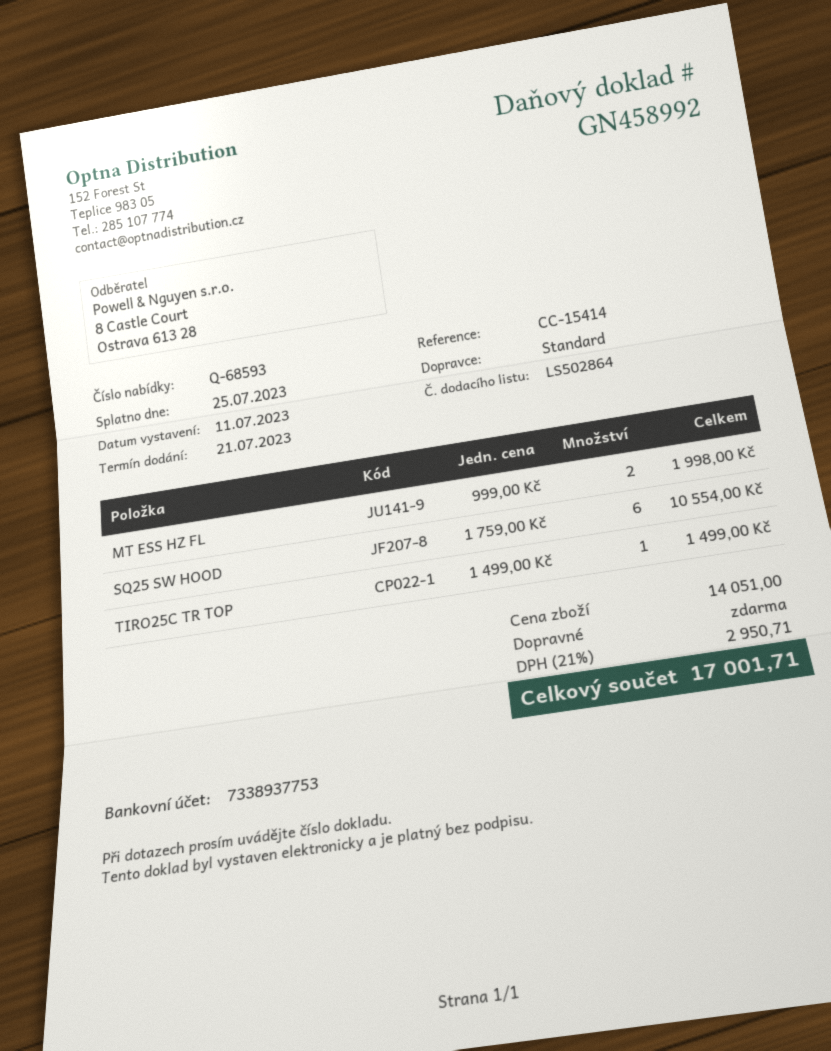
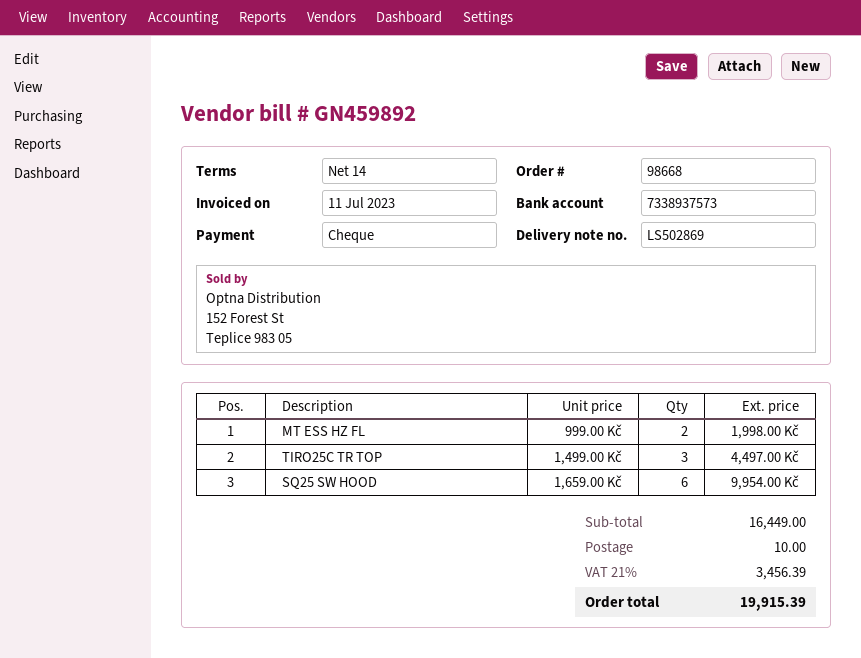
delivery note number: LS502864 -> LS502869
invoice number: GN458992 -> GN459892
bank account: 7338937753 -> 7338937573
SQ25 SW HOOD: 6 x 1759.00 = 10554.00 -> 6 x 1659.00 = 9954.00
TIRO25C TR TOP: 1 x 1499.00 = 1499.00 -> 3 x 1499.00 = 4497.00
subtotal: 14051.00 -> 16449.00
shipping: 0.00 -> 10.00
tax: 21% = 2950.71 -> 21% = 3456.39
total: 17001.71 -> 19915.39

